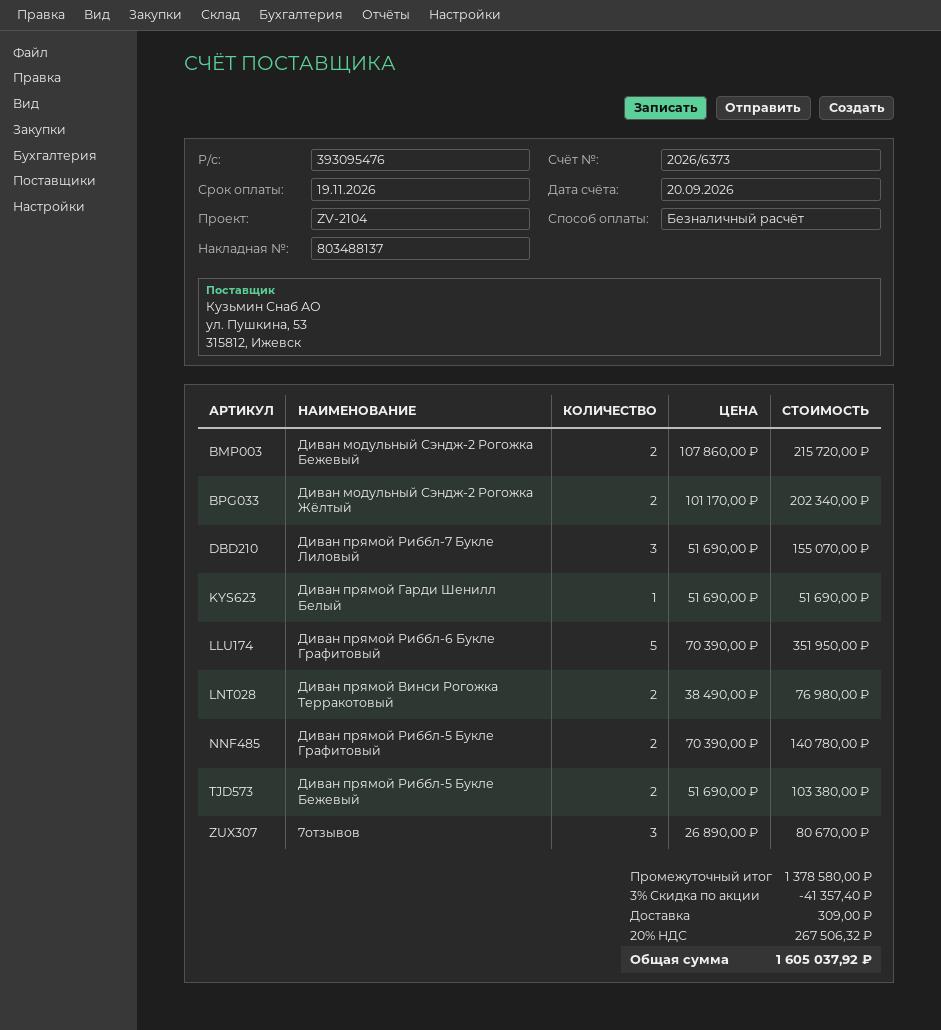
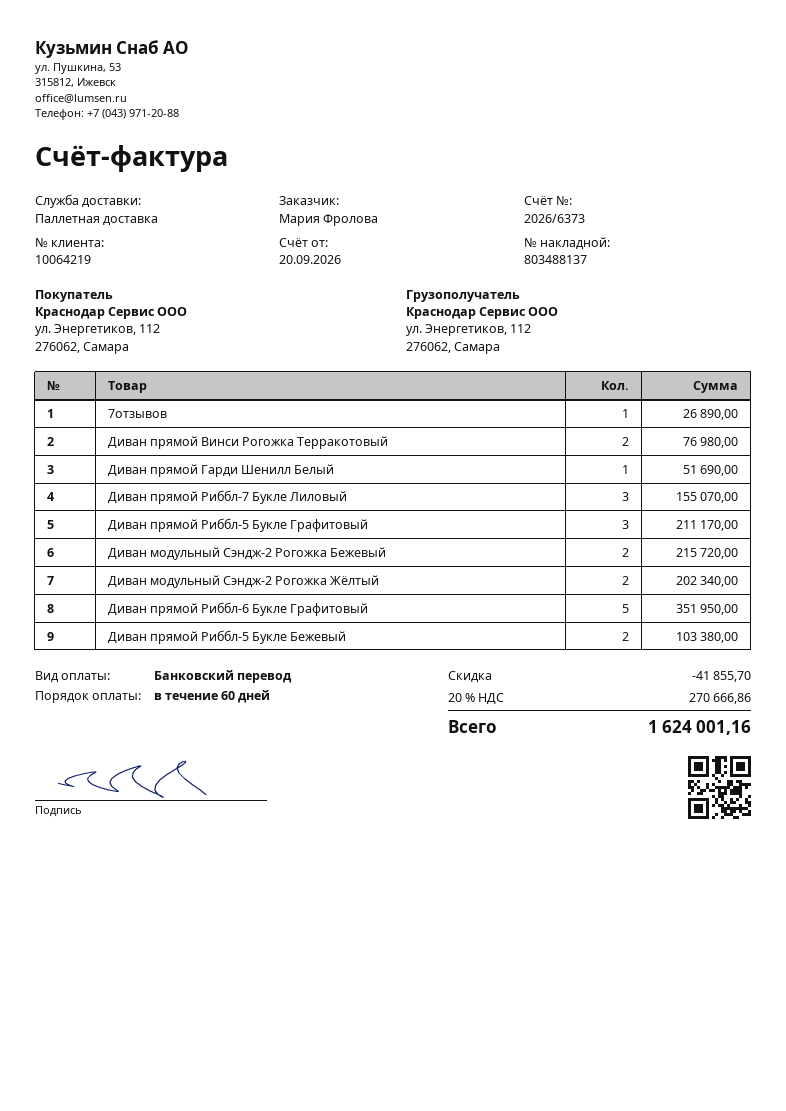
Диван прямой Риббл-5 Букле Графитовый: 2 for 140780.00 -> 3 for 211170.00
7отзывов: 3 for 80670.00 -> 1 for 26890.00
discount: 41357.40 -> 41855.70
shipping: 309.00 -> none
tax: 20% = 267506.32 -> 20% = 270666.86
total: 1605037.92 -> 1624001.16

